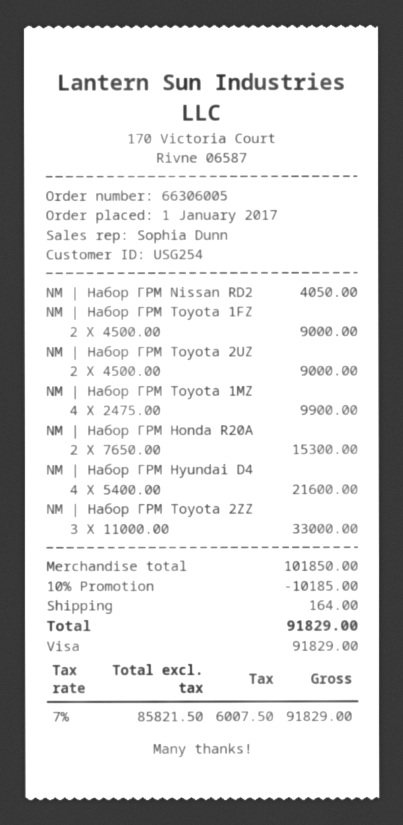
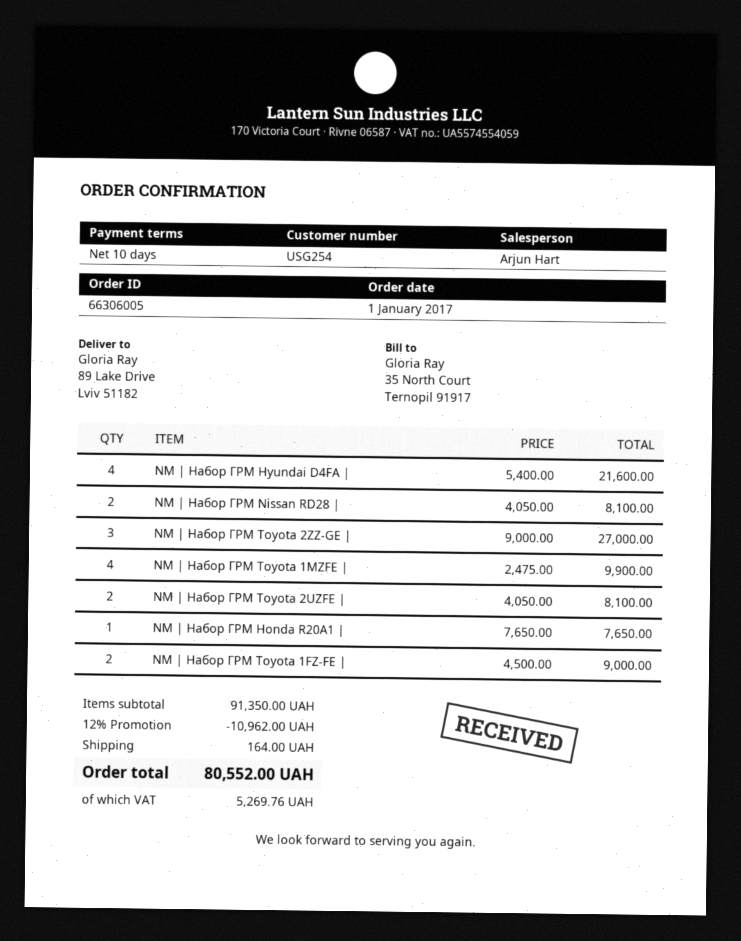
sales rep: Sophia Dunn -> Arjun Hart
NM | Набор ГРМ Nissan RD2: 1 x 4050.00 = 4050.00 -> 2 x 4050.00 = 8100.00
NM | Набор ГРМ Toyota 2UZ: 2 x 4500.00 = 9000.00 -> 2 x 4050.00 = 8100.00
NM | Набор ГРМ Honda R20A: 2 x 7650.00 = 15300.00 -> 1 x 7650.00 = 7650.00
NM | Набор ГРМ Toyota 2ZZ: 3 x 11000.00 = 33000.00 -> 3 x 9000.00 = 27000.00
subtotal: 101850.00 -> 91350.00
discount: 10% = 10185.00 -> 12% = 10962.00
tax: 6007.50 -> 5269.76
total: 91829.00 -> 80552.00

